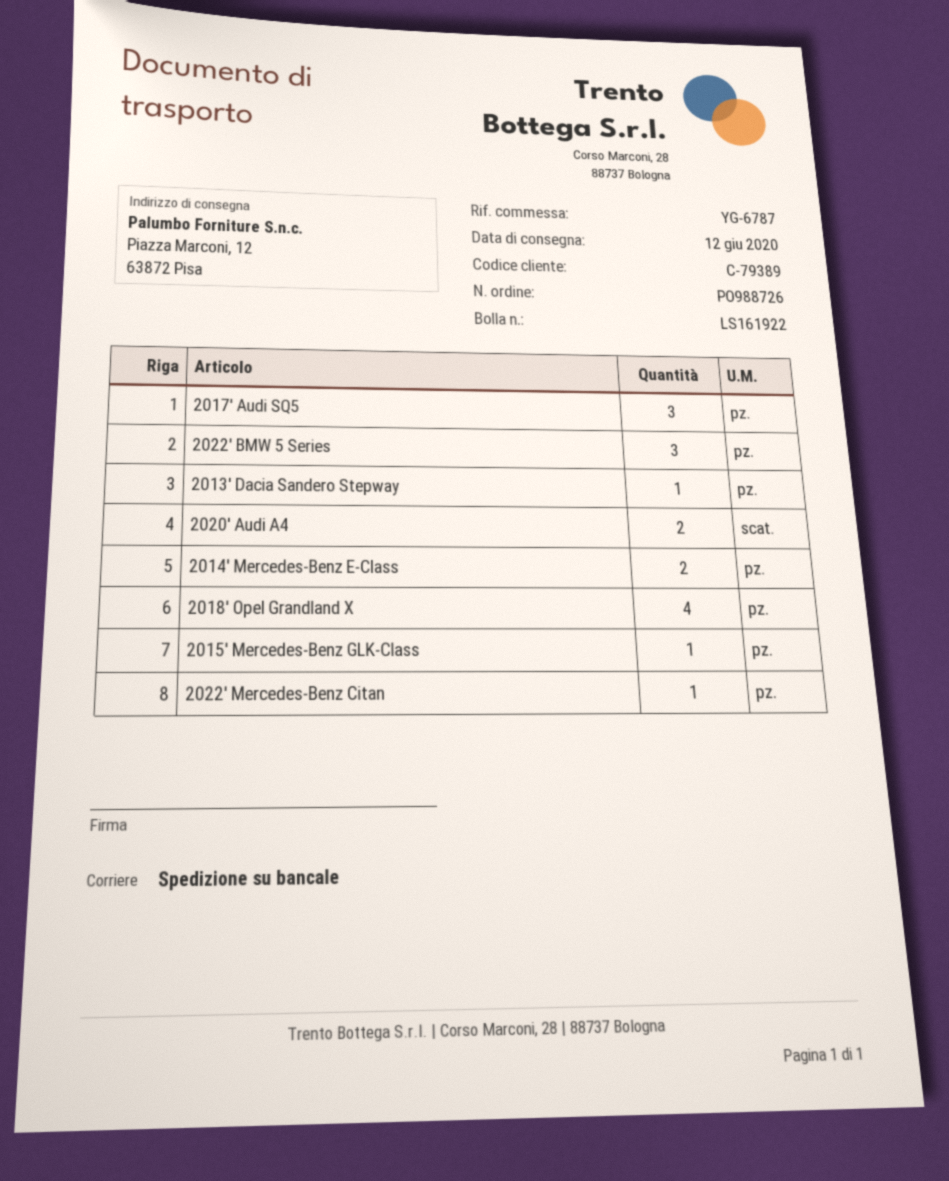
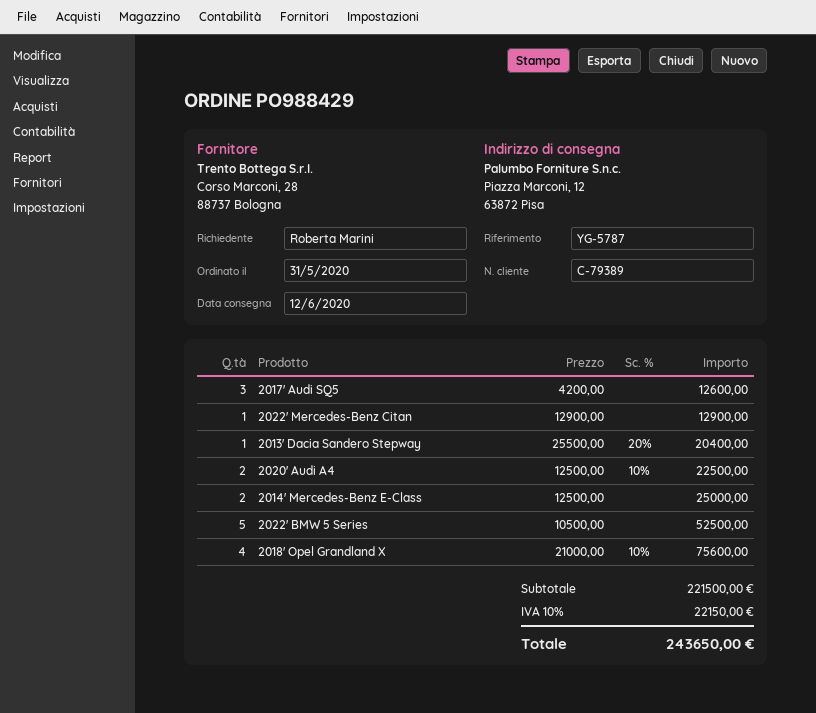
order number: PO988726 -> PO988429
reference: YG-6787 -> YG-5787
2022' BMW 5 Series: 3 -> 5
2015' Mercedes-Benz GLK-Class: 1 -> none

